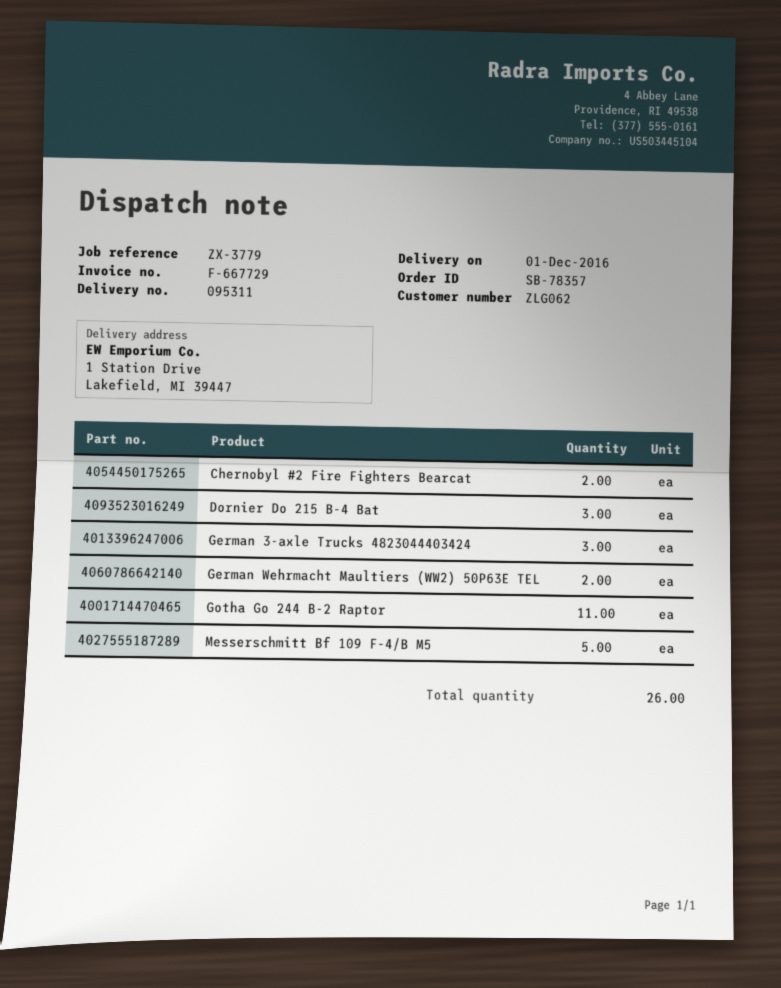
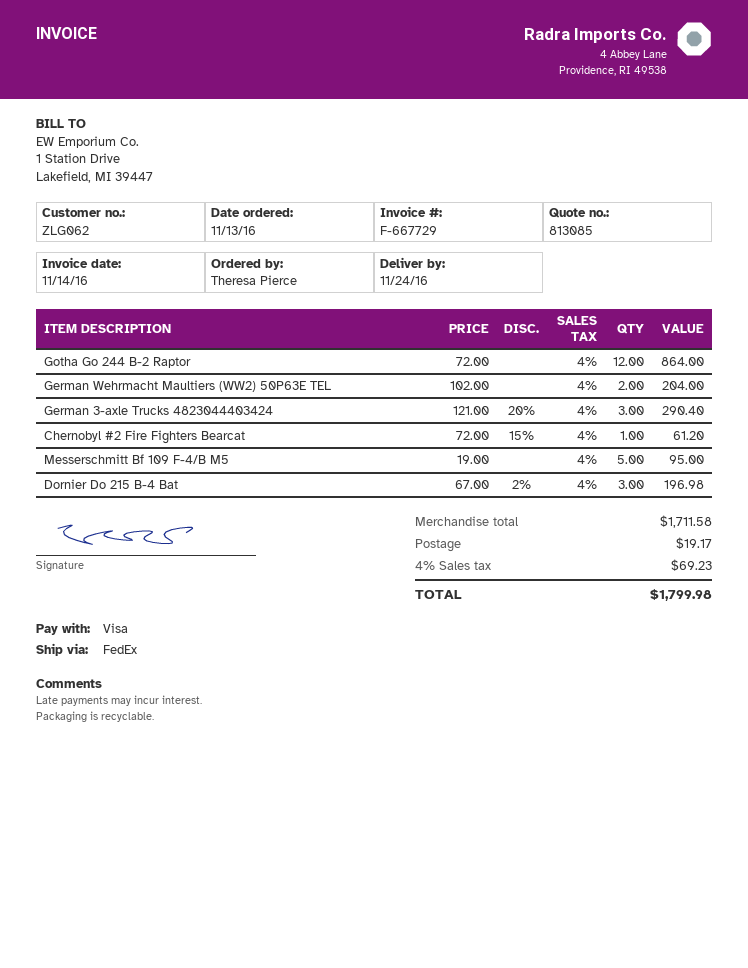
delivery date: 2016-12-01 -> 2016-11-24
Chernobyl #2 Fire Fighters Bearcat: 2 -> 1
Gotha Go 244 B-2 Raptor: 11 -> 12

